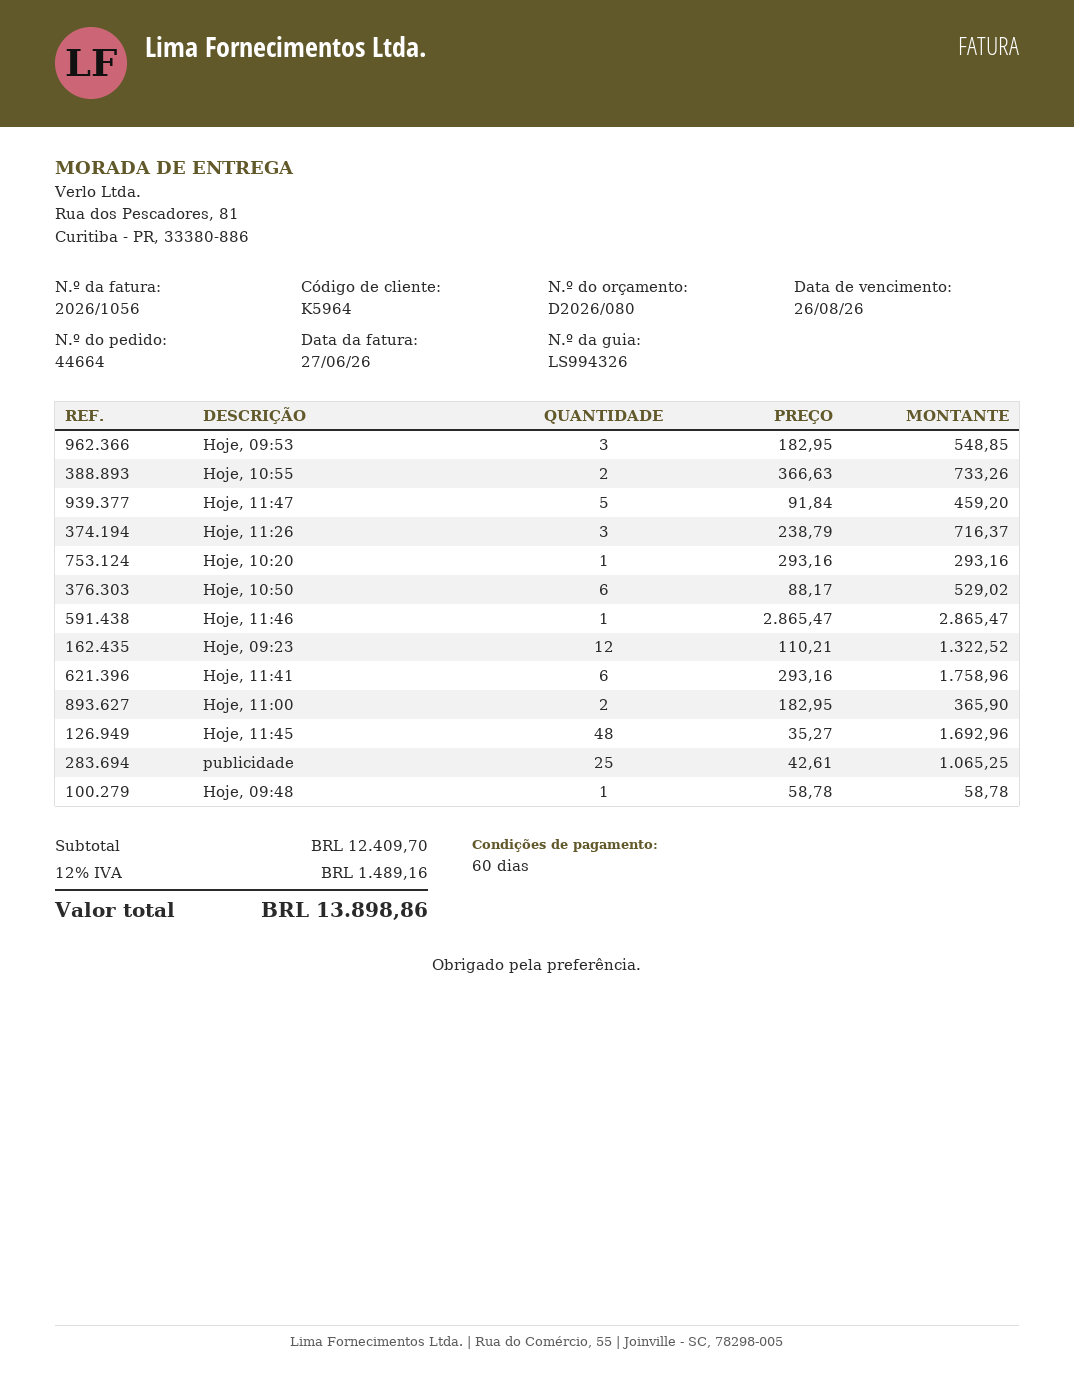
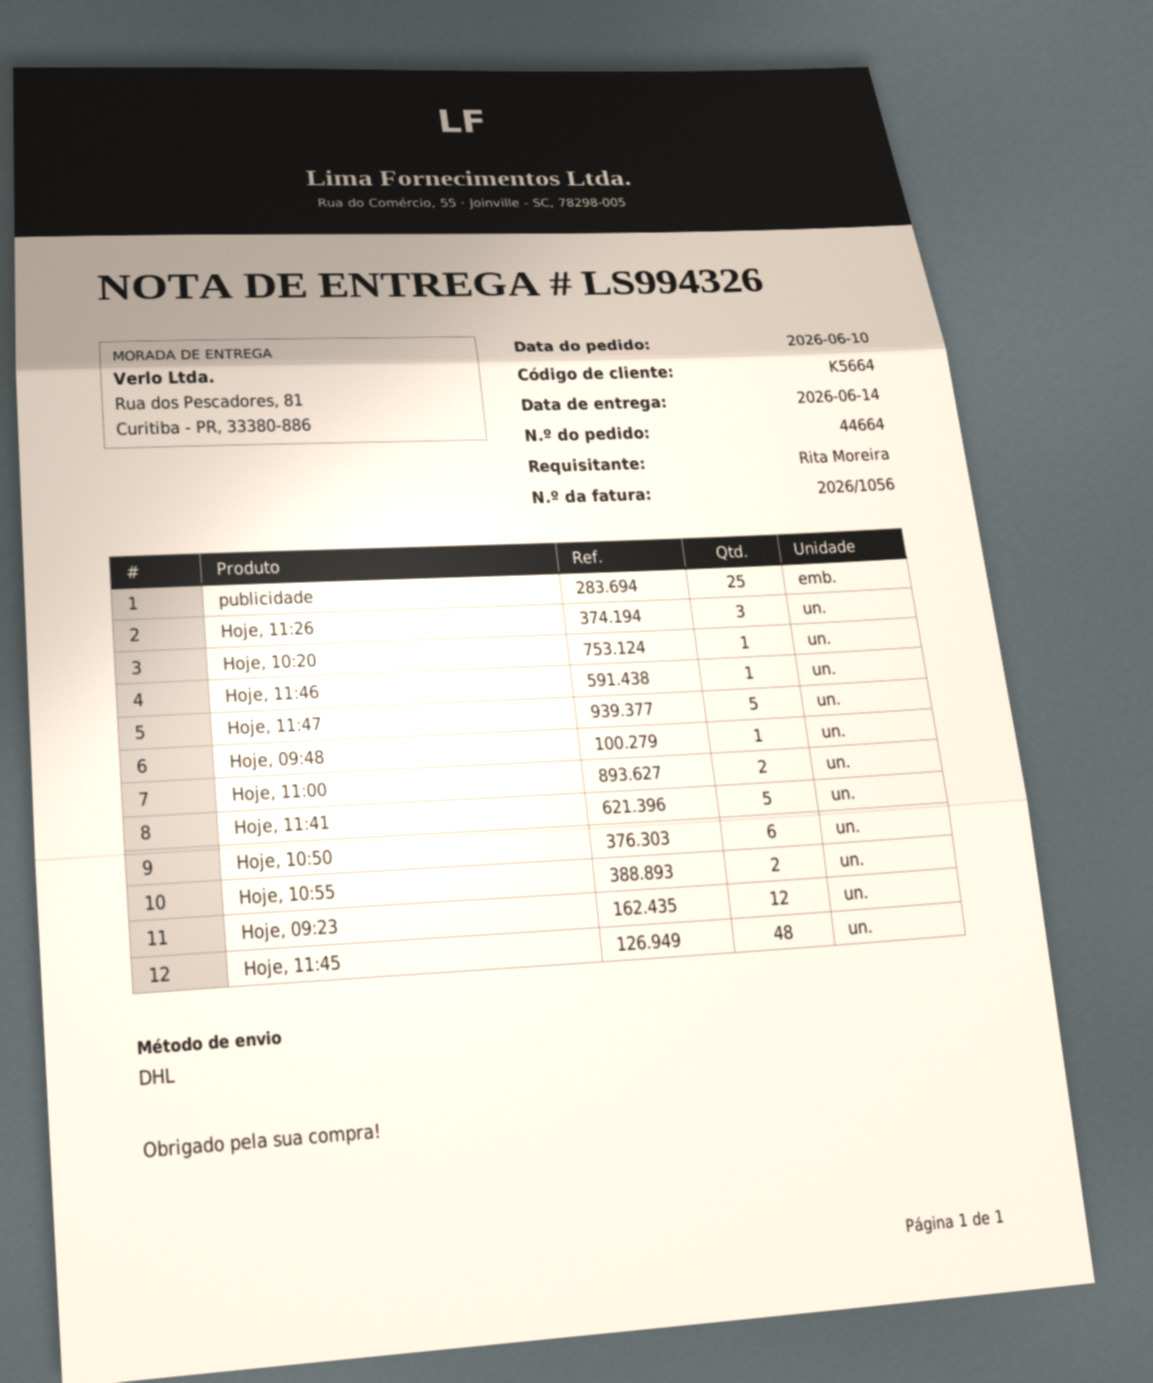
customer number: K5964 -> K5664
Hoje, 09:53: 3 -> none
Hoje, 11:41: 6 -> 5

